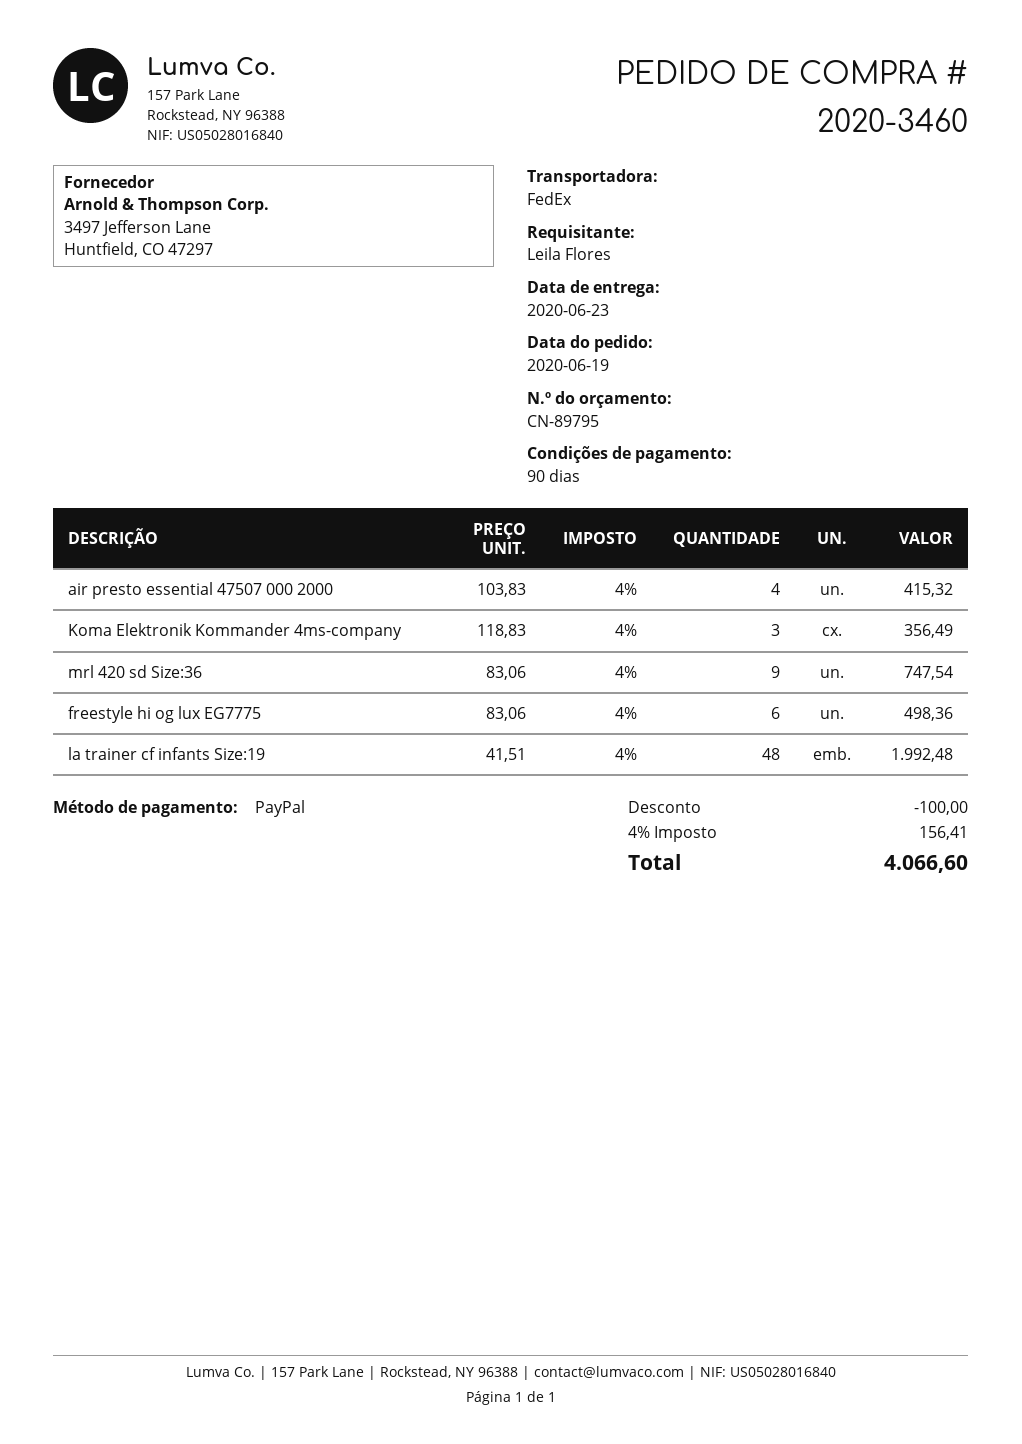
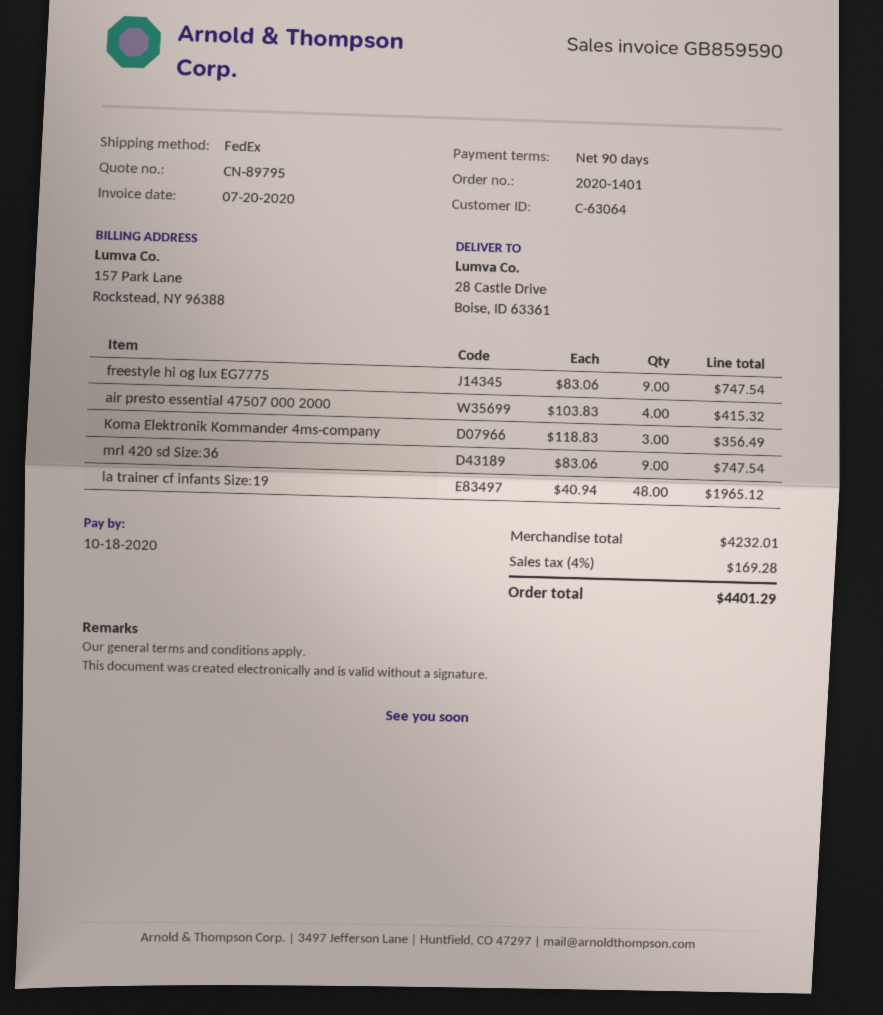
order number: 2020-3460 -> 2020-1401
freestyle hi og lux EG7775: 6 x 83.06 = 498.36 -> 9 x 83.06 = 747.54
la trainer cf infants Size:19: 48 x 41.51 = 1992.48 -> 48 x 40.94 = 1965.12
discount: 100.00 -> none
tax: 4% = 156.41 -> 4% = 169.28
total: 4066.60 -> 4401.29

